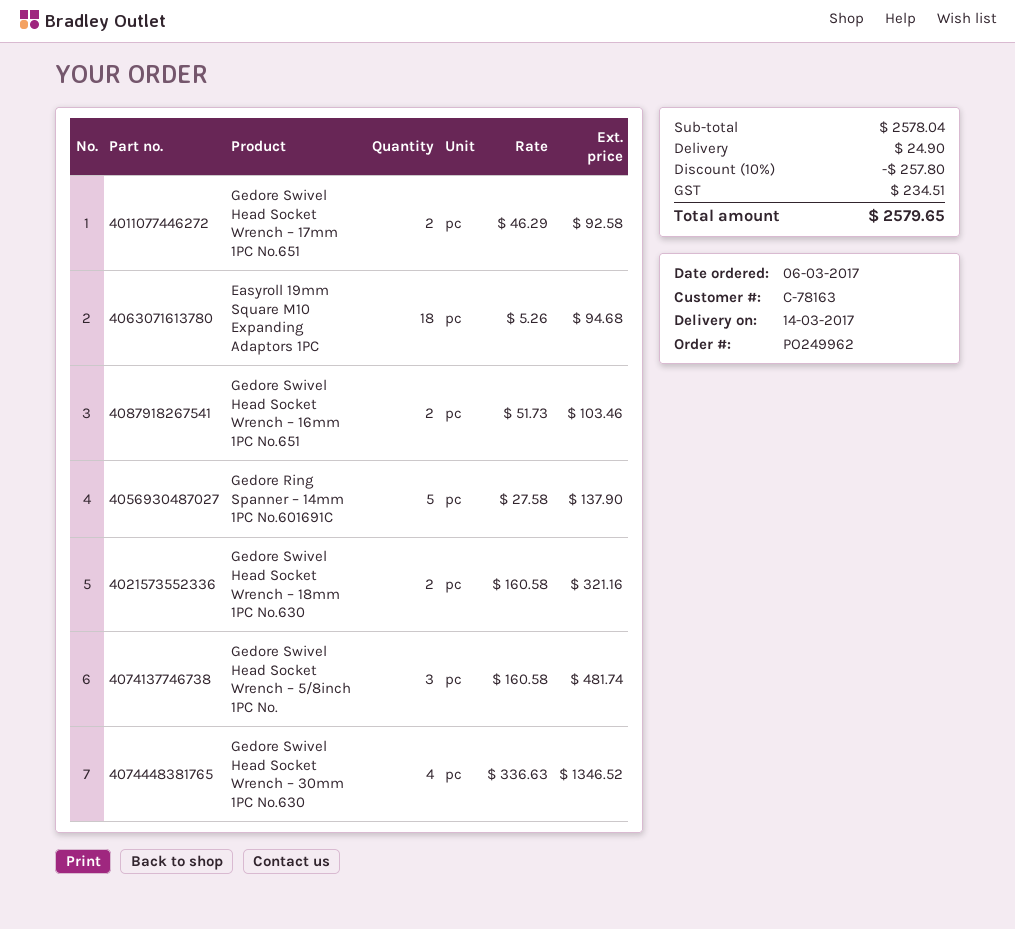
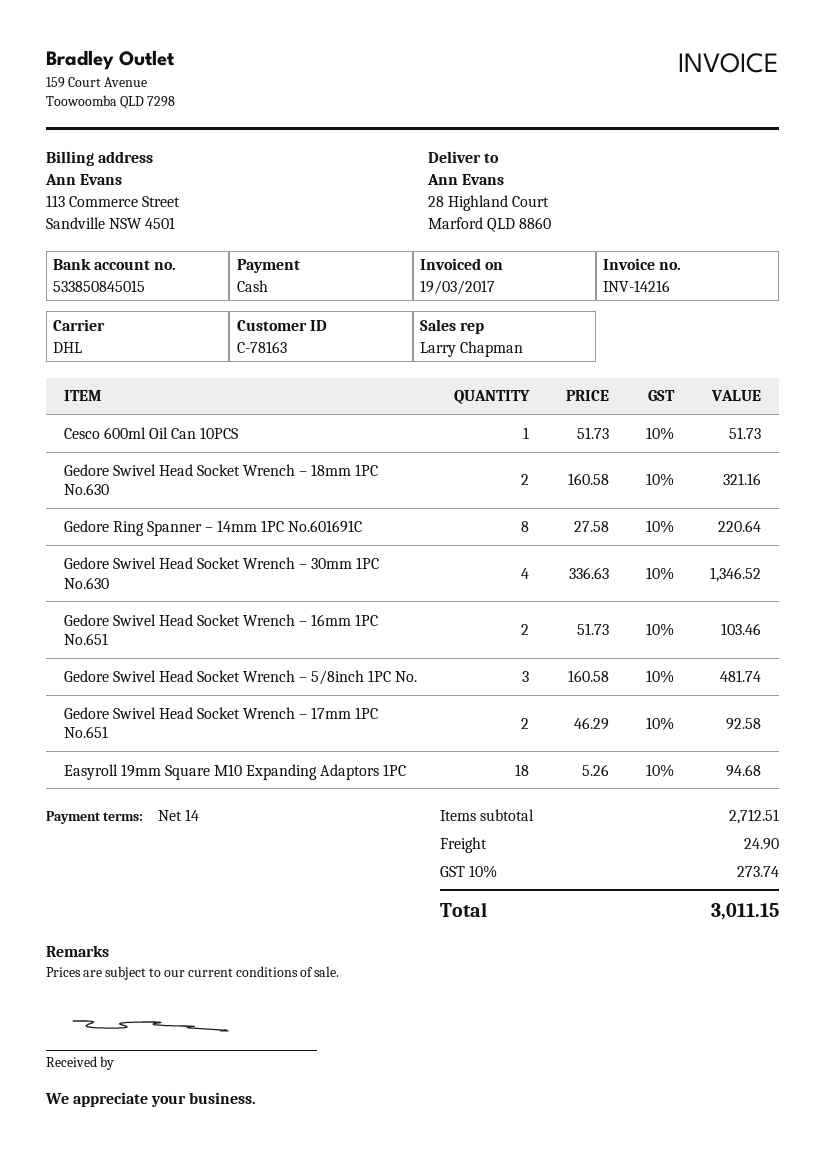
Gedore Ring Spanner – 14mm 1PC No.601691C: 5 x 27.58 = 137.90 -> 8 x 27.58 = 220.64
Cesco 600ml Oil Can 10PCS: none -> 1 x 51.73 = 51.73
subtotal: 2578.04 -> 2712.51
discount: 10% = 257.80 -> none
tax: 234.51 -> 273.74
total: 2579.65 -> 3011.15

